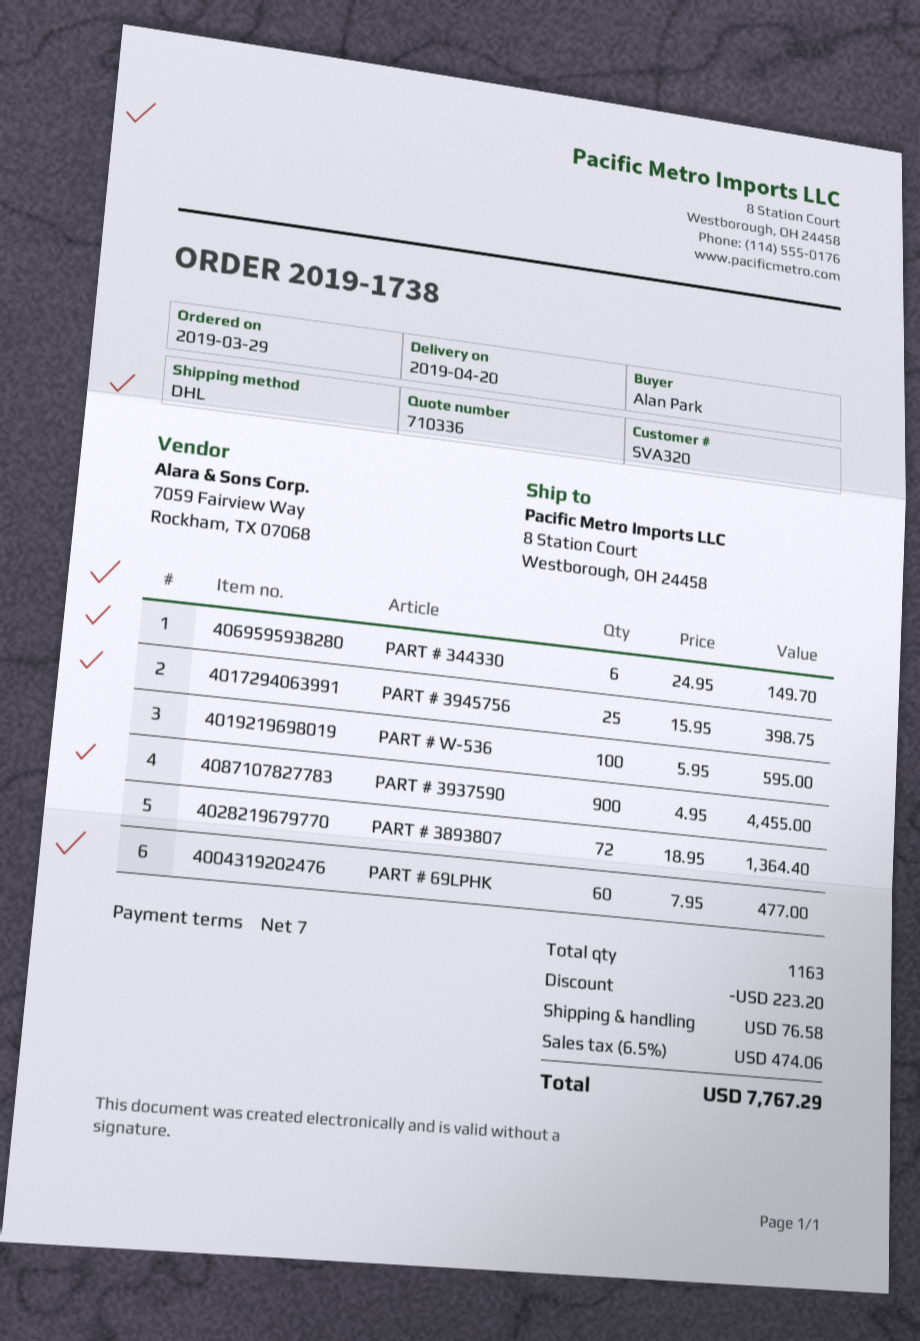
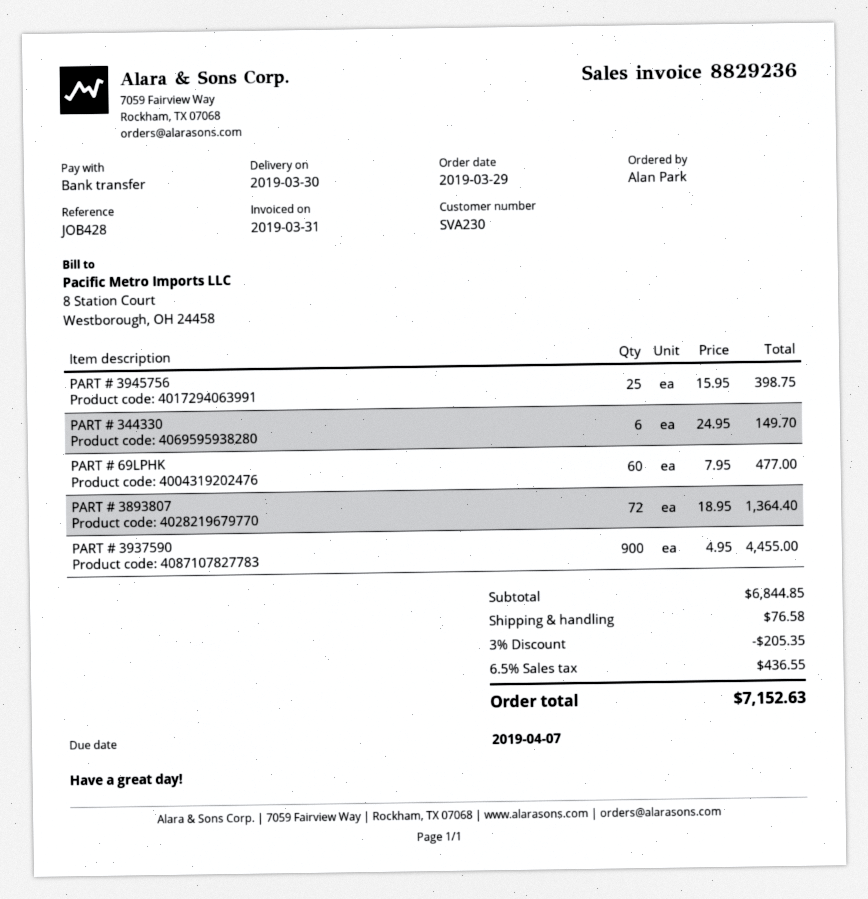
delivery date: 2019-04-20 -> 2019-03-30
customer number: SVA320 -> SVA230
PART # W-536: 100 x 5.95 = 595.00 -> none
discount: 223.20 -> 205.35
tax: 6.5% = 474.06 -> 6.5% = 436.55
total: 7767.29 -> 7152.63

